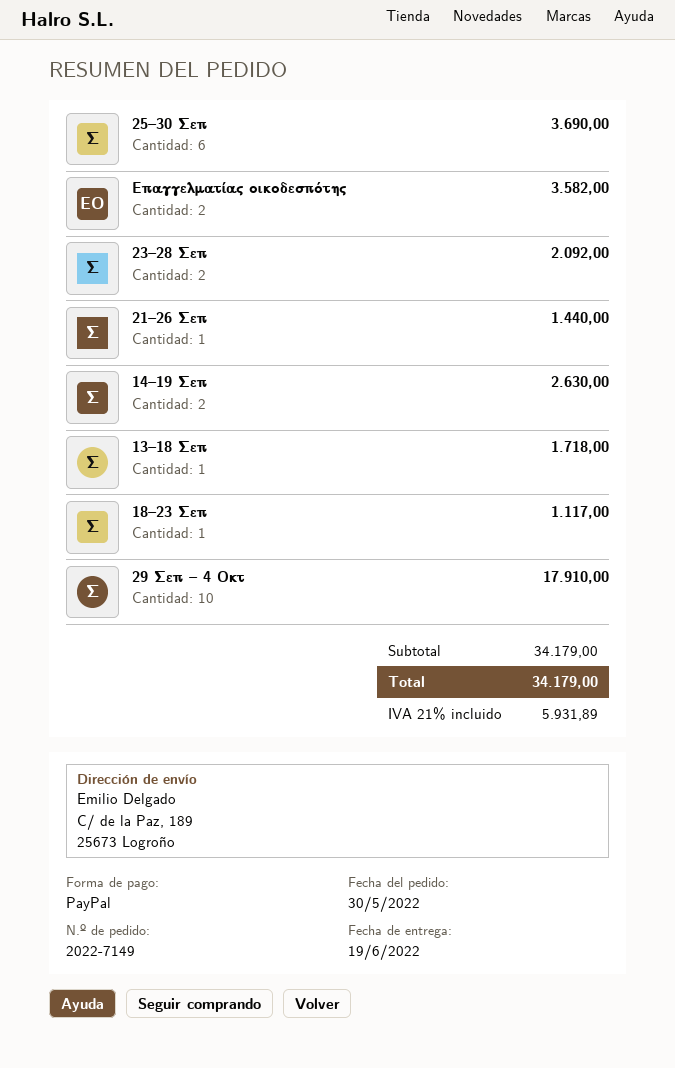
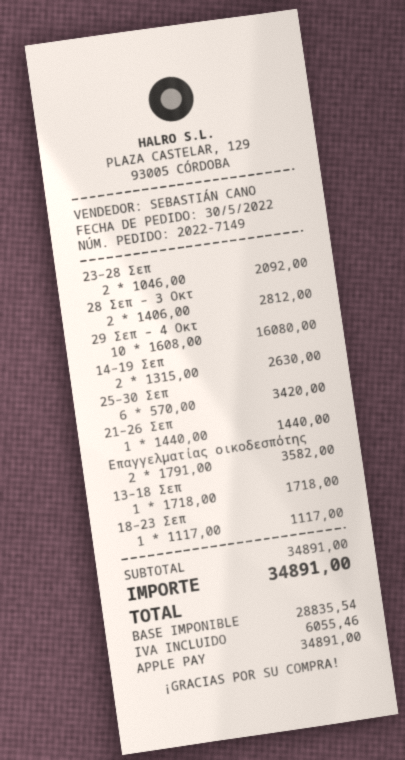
payment method: PayPal -> Apple Pay
25–30 Σεπ: 6 for 3690.00 -> 6 for 3420.00
29 Σεπ – 4 Οκτ: 10 for 17910.00 -> 10 for 16080.00
28 Σεπ – 3 Οκτ: none -> 2 for 2812.00
subtotal: 34179.00 -> 34891.00
tax: 5931.89 -> 6055.46
total: 34179.00 -> 34891.00

